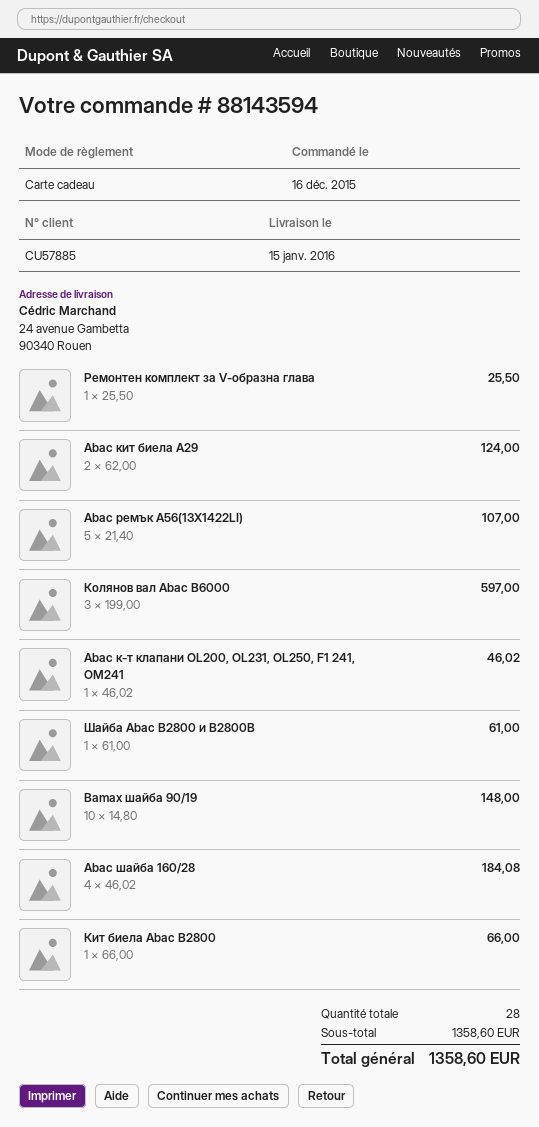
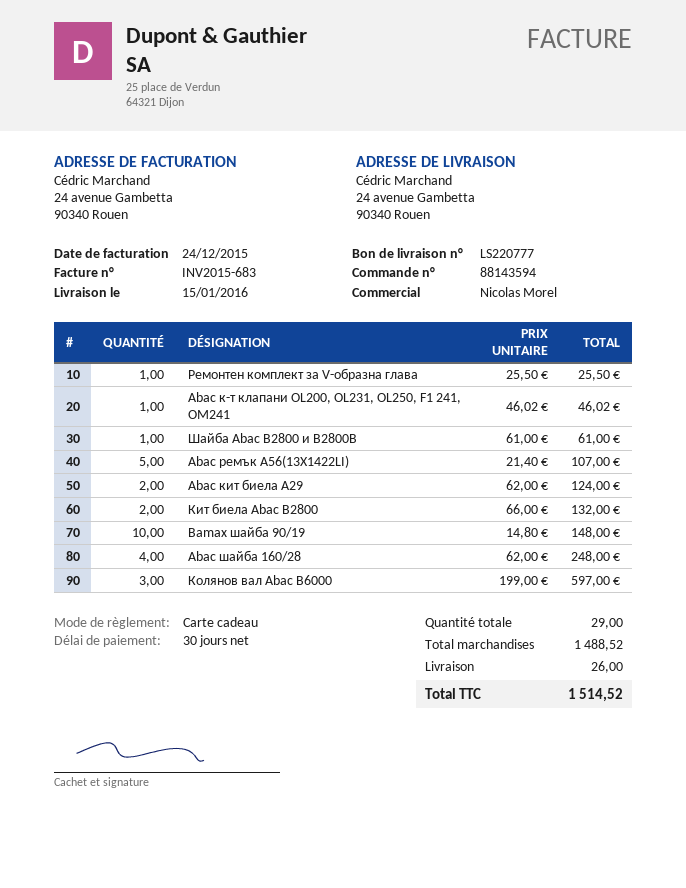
Abac шайба 160/28: 4 x 46.02 = 184.08 -> 4 x 62.00 = 248.00
Кит биела Abac B2800: 1 x 66.00 = 66.00 -> 2 x 66.00 = 132.00
total quantity: 28 -> 29
subtotal: 1358.60 -> 1488.52
shipping: none -> 26.00
total: 1358.60 -> 1514.52

